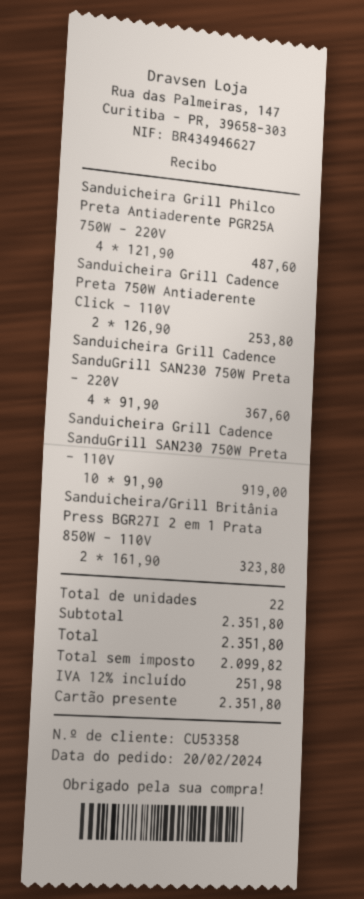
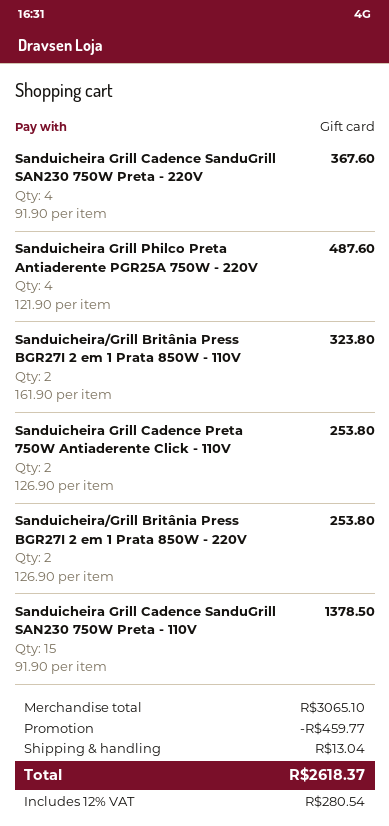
Sanduicheira Grill Cadence SanduGrill SAN230 750W Preta - 110V: 10 x 91.90 = 919.00 -> 15 x 91.90 = 1378.50
Sanduicheira/Grill Britânia Press BGR27I 2 em 1 Prata 850W - 220V: none -> 2 x 126.90 = 253.80
subtotal: 2351.80 -> 3065.10
discount: none -> 459.77
shipping: none -> 13.04
tax: 12% = 251.98 -> 12% = 280.54
total: 2351.80 -> 2618.37

